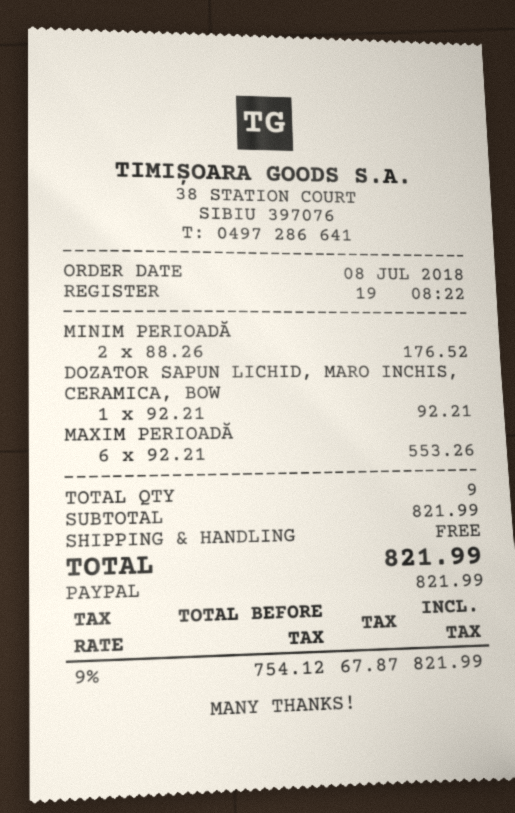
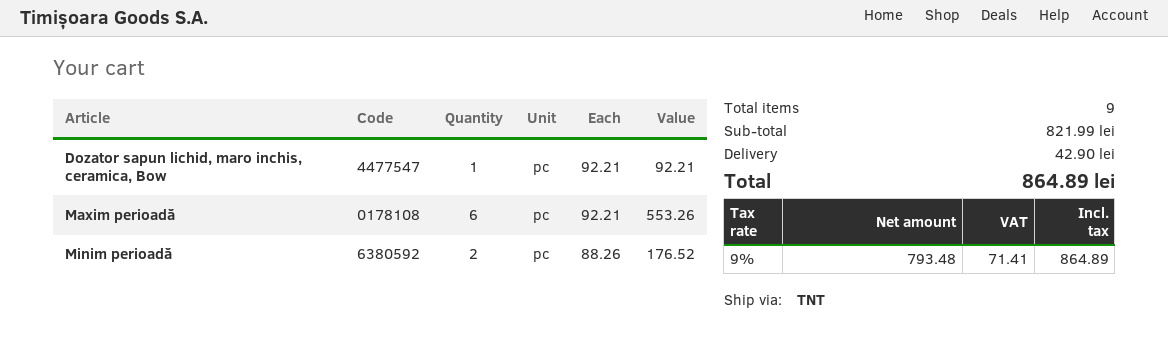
shipping: 0.00 -> 42.90
net: 754.12 -> 793.48
tax: 9% = 67.87 -> 9% = 71.41
total: 821.99 -> 864.89

